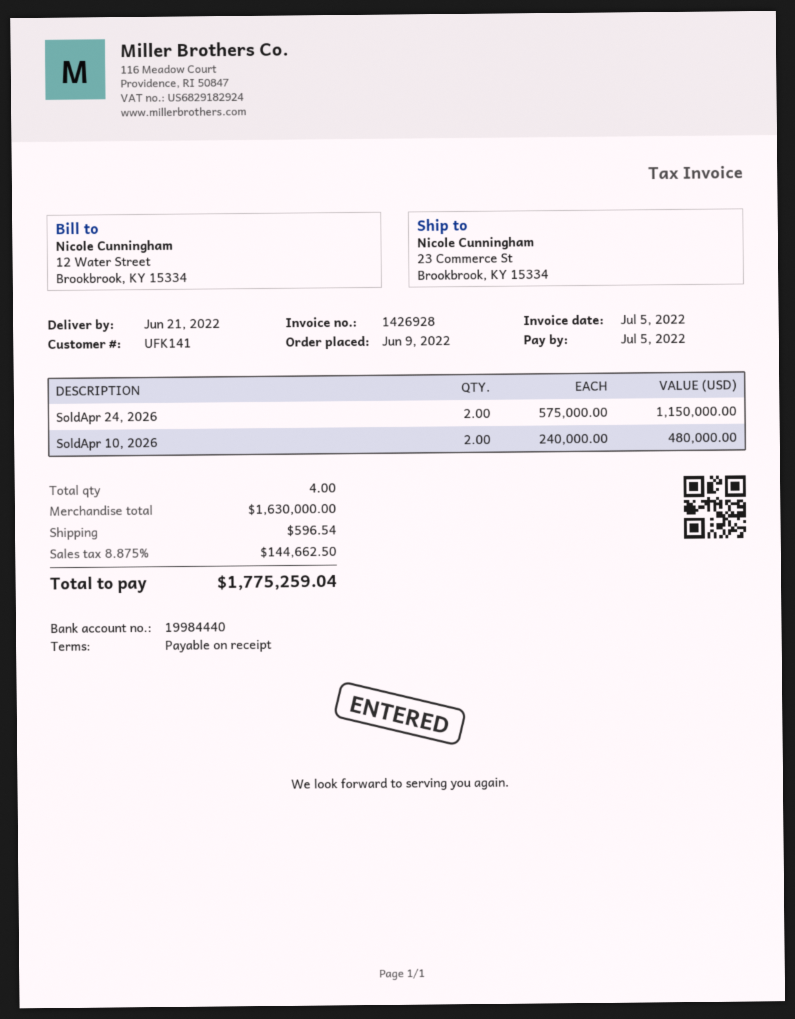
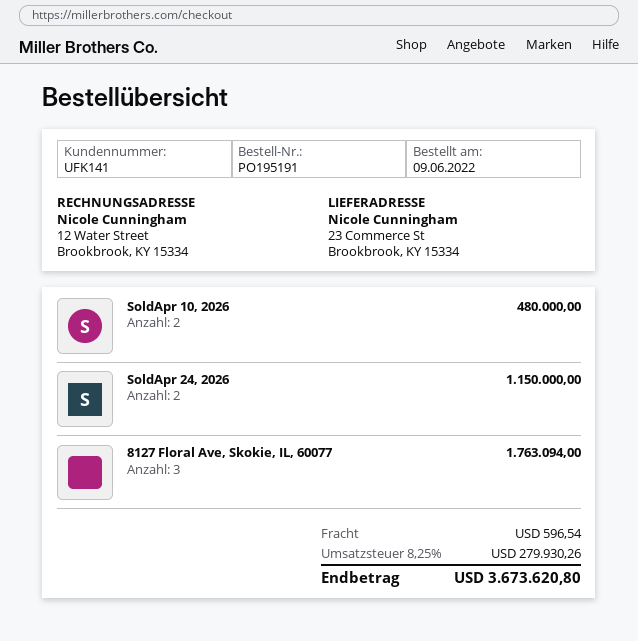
8127 Floral Ave, Skokie, IL, 60077: none -> 3 for 1763094.00
tax: 8.875% = 144662.50 -> 8.25% = 279930.26
total: 1775259.04 -> 3673620.80

